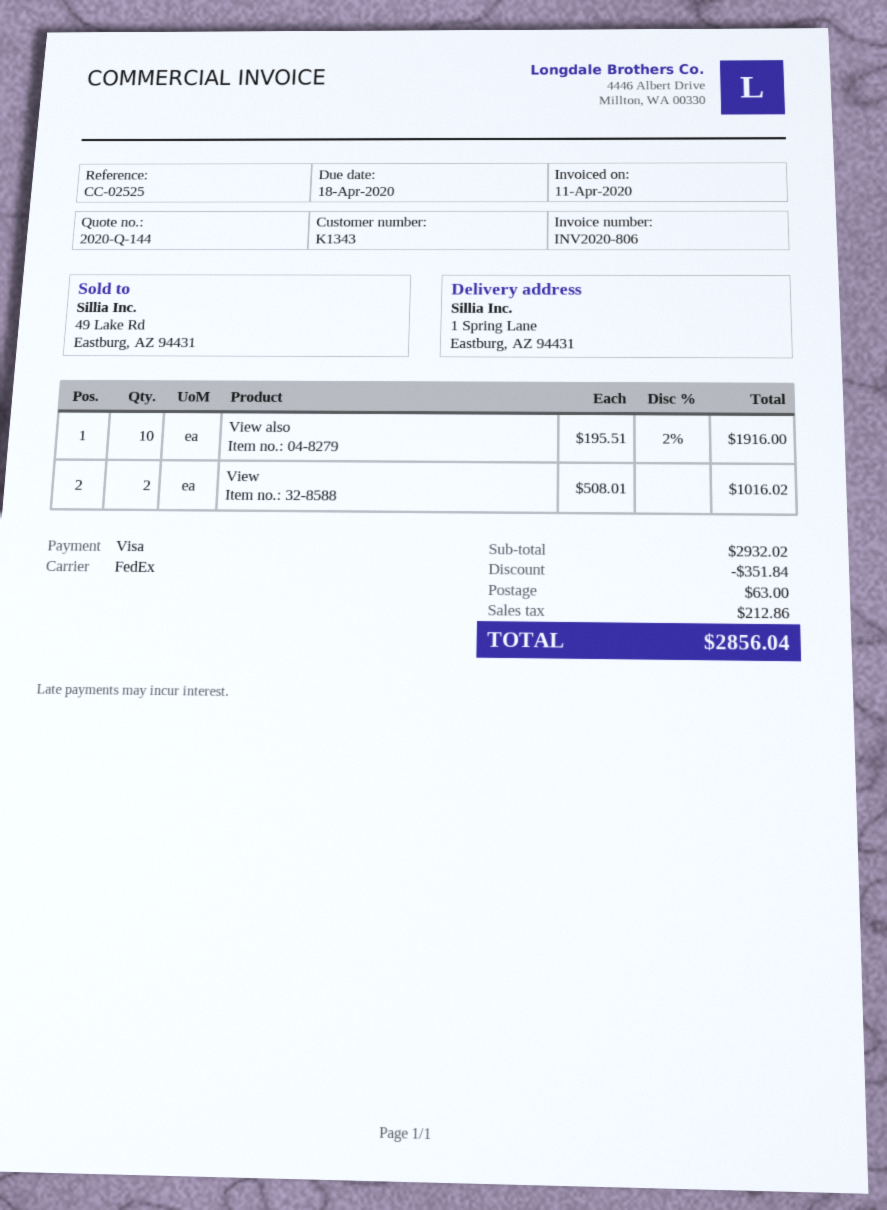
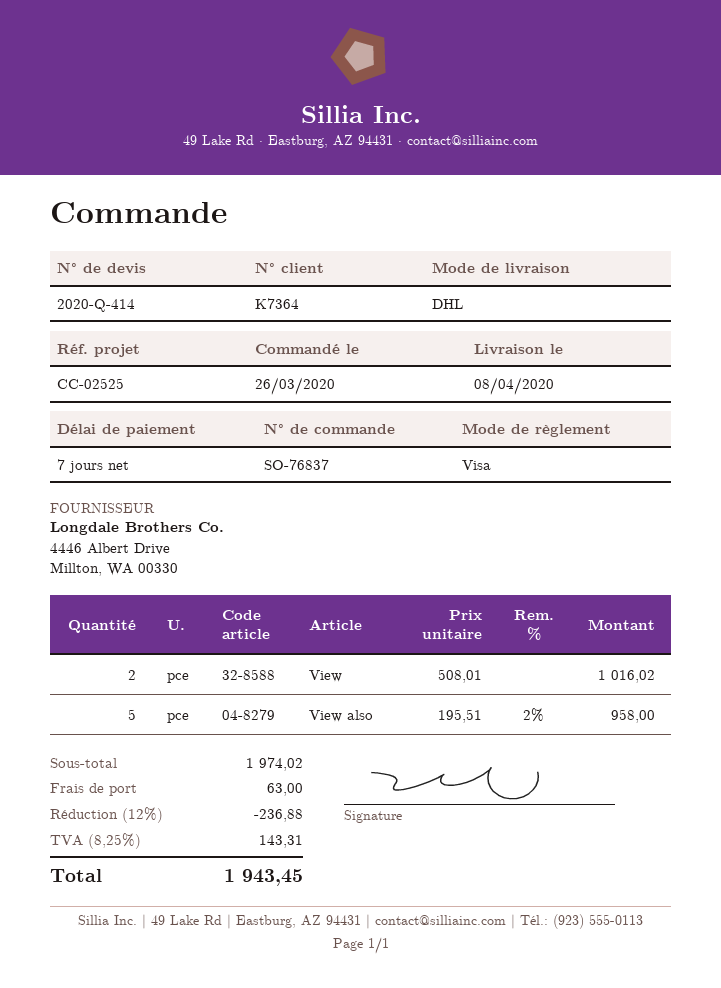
quote number: 2020-Q-144 -> 2020-Q-414
customer number: K1343 -> K7364
shipping method: FedEx -> DHL
View also: 10 x 195.51 - 2% = 1916.00 -> 5 x 195.51 - 2% = 958.00
subtotal: 2932.02 -> 1974.02
discount: 351.84 -> 236.88
tax: 212.86 -> 143.31
total: 2856.04 -> 1943.45

